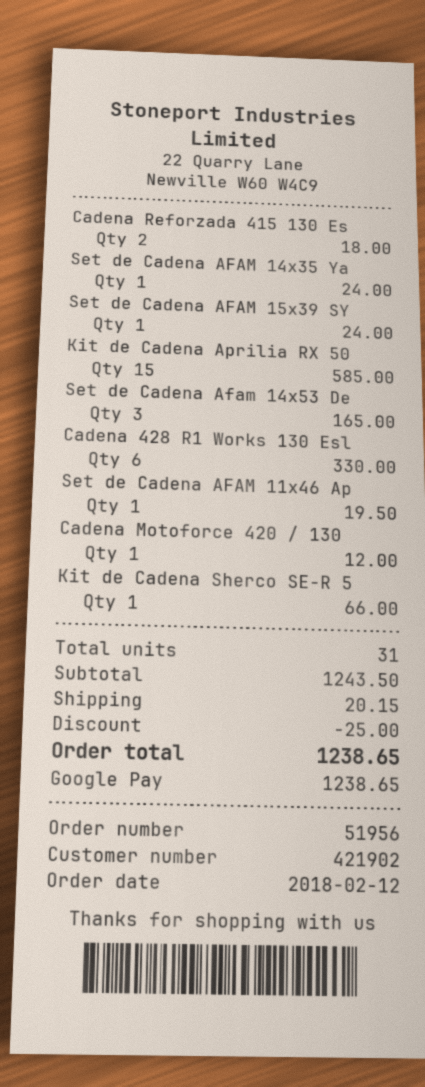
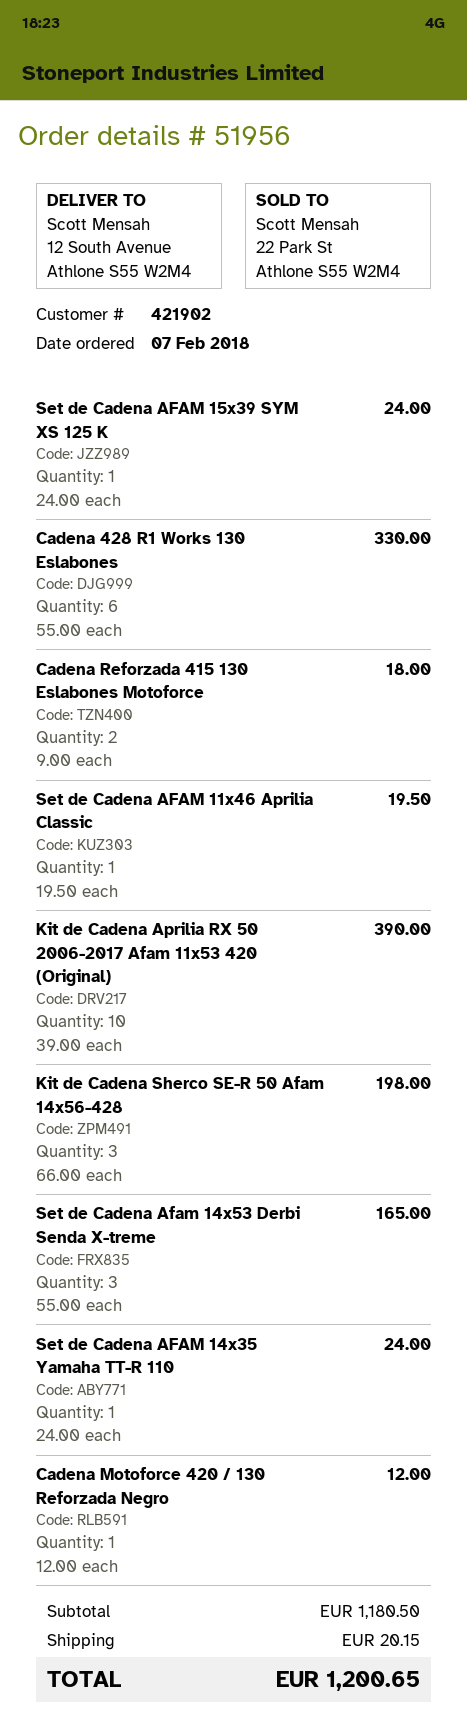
order date: 2018-02-12 -> 2018-02-07
Kit de Cadena Aprilia RX 50: 15 for 585.00 -> 10 for 390.00
Kit de Cadena Sherco SE-R 5: 1 for 66.00 -> 3 for 198.00
subtotal: 1243.50 -> 1180.50
discount: 25.00 -> none
total: 1238.65 -> 1200.65

